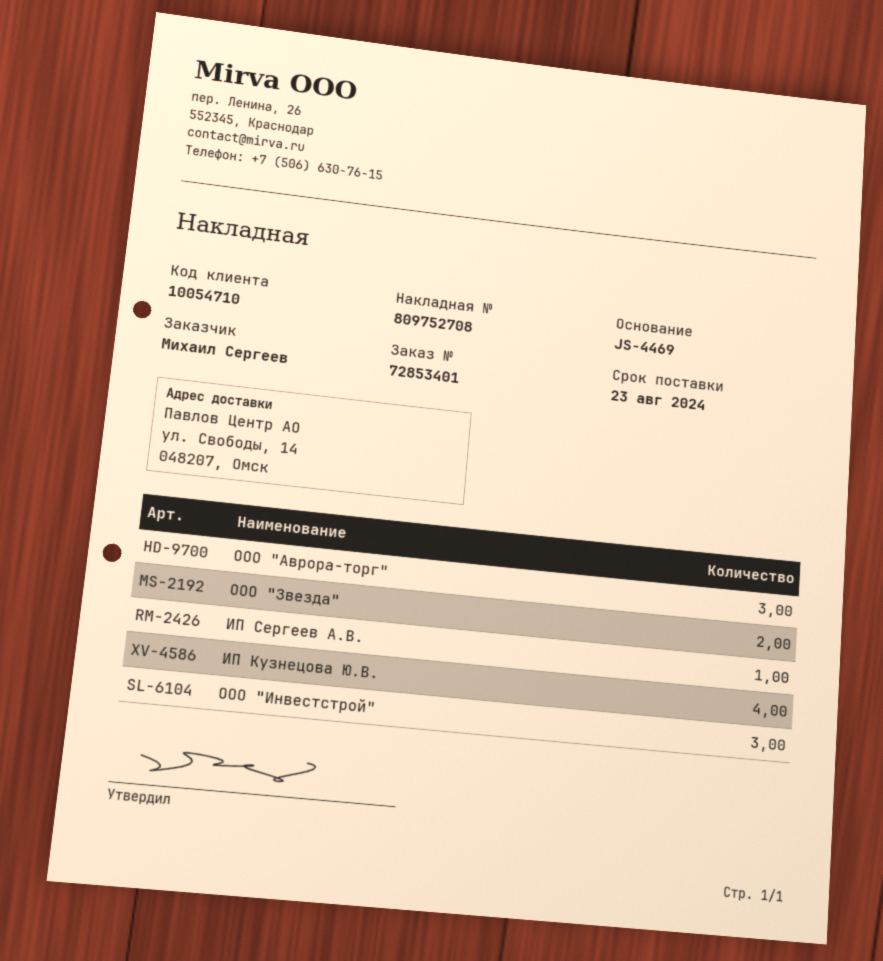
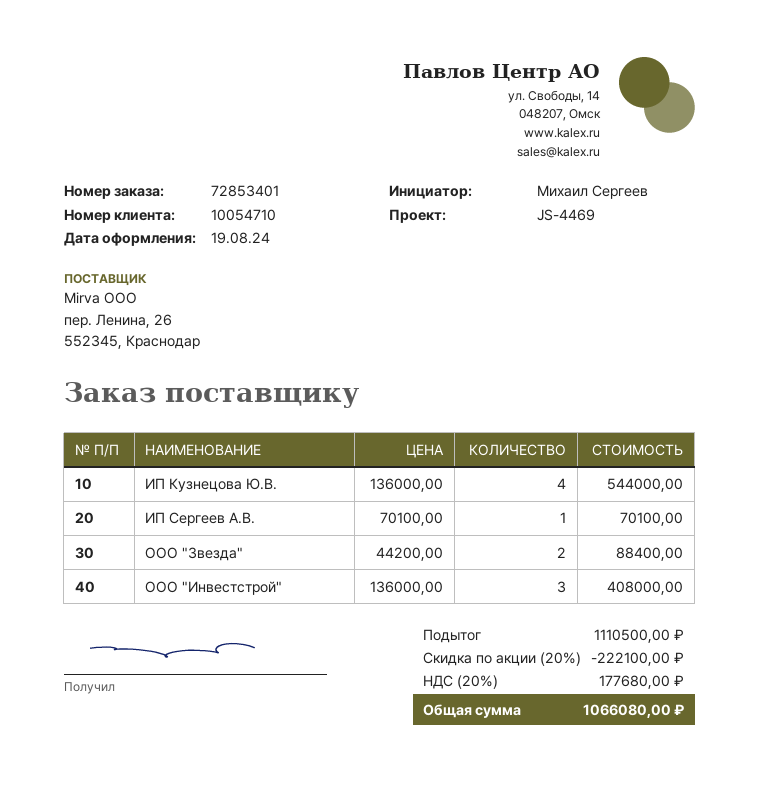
ООО "Аврора-торг": 3 -> none

